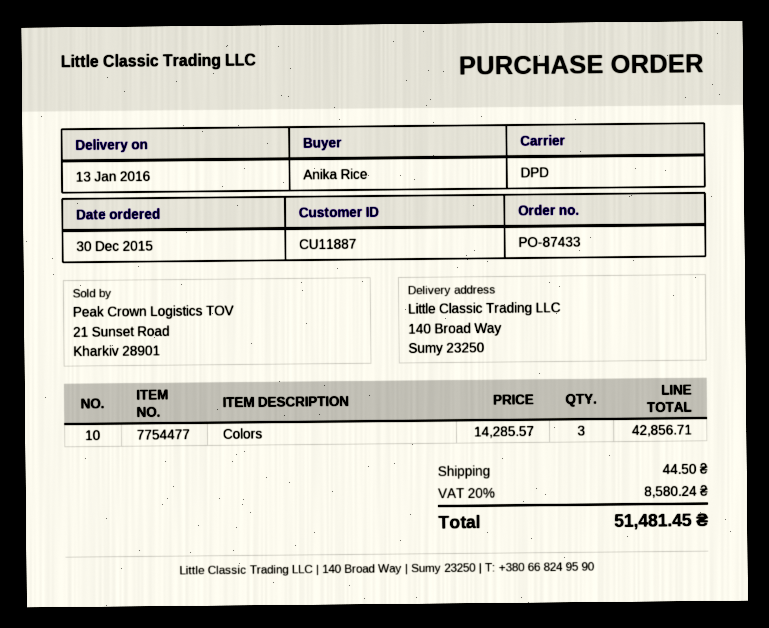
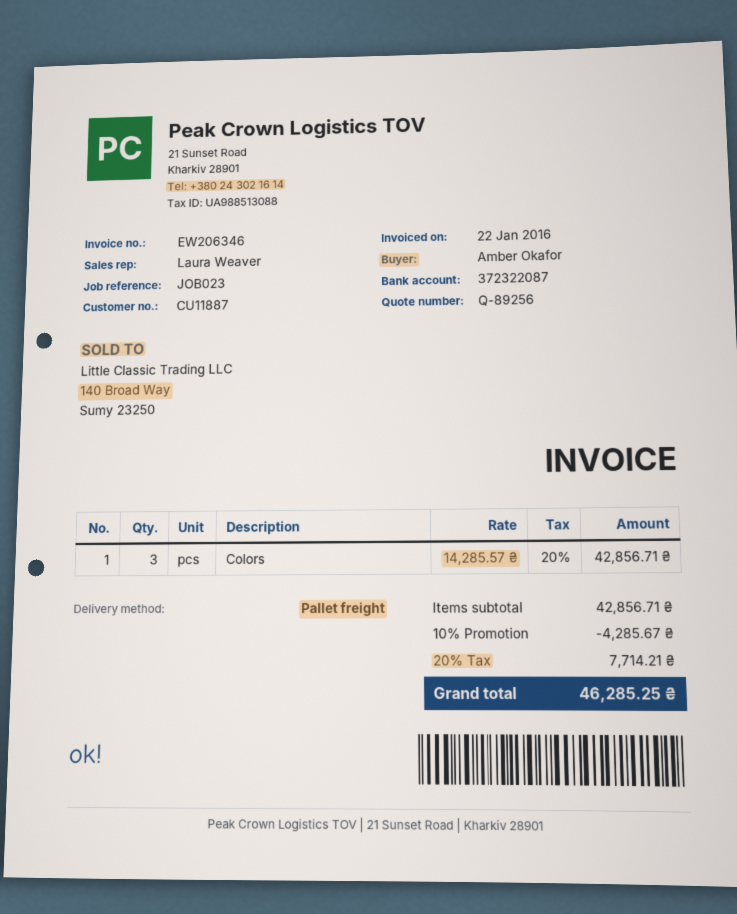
ordered by: Anika Rice -> Amber Okafor
shipping method: DPD -> pallet freight
discount: none -> 10% = 4285.67
shipping: 44.50 -> none
tax: 20% = 8580.24 -> 20% = 7714.21
total: 51481.45 -> 46285.25

